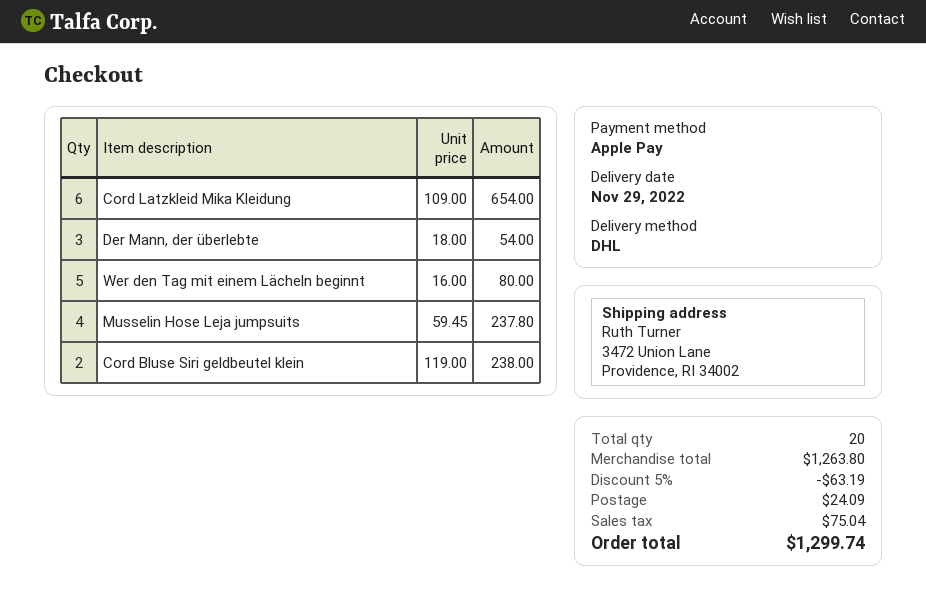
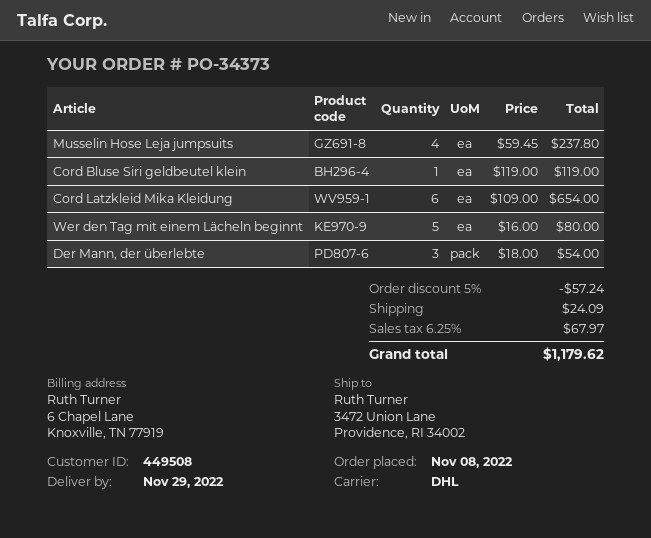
Cord Bluse Siri geldbeutel klein: 2 x 119.00 = 238.00 -> 1 x 119.00 = 119.00
discount: 5% = 63.19 -> 5% = 57.24
tax: 75.04 -> 67.97
total: 1299.74 -> 1179.62

